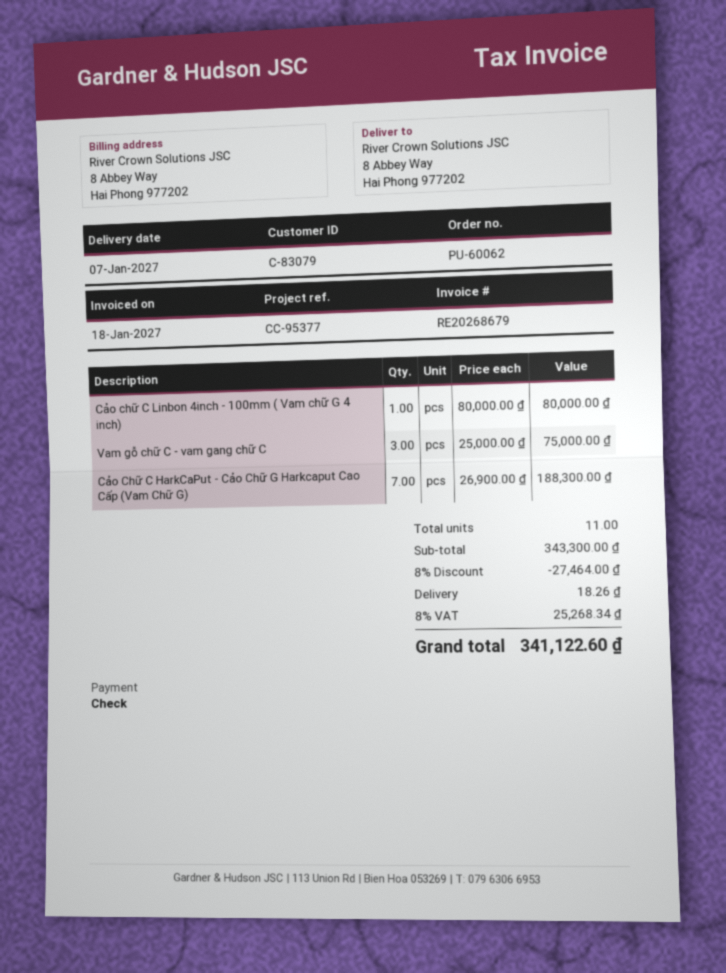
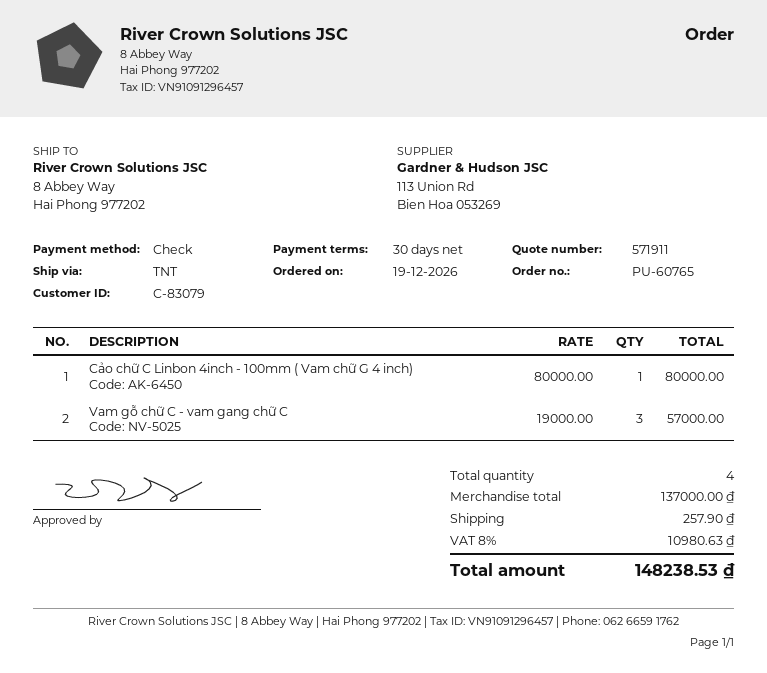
order number: PU-60062 -> PU-60765
Vam gỗ chữ C - vam gang chữ C: 3 x 25000.00 = 75000.00 -> 3 x 19000.00 = 57000.00
Cảo Chữ C HarkCaPut - Cảo Chữ G Harkcaput Cao Cấp (Vam Chữ G): 7 x 26900.00 = 188300.00 -> none
total quantity: 11 -> 4
subtotal: 343300.00 -> 137000.00
discount: 8% = 27464.00 -> none
shipping: 18.26 -> 257.90
tax: 8% = 25268.34 -> 8% = 10980.63
total: 341122.60 -> 148238.53

